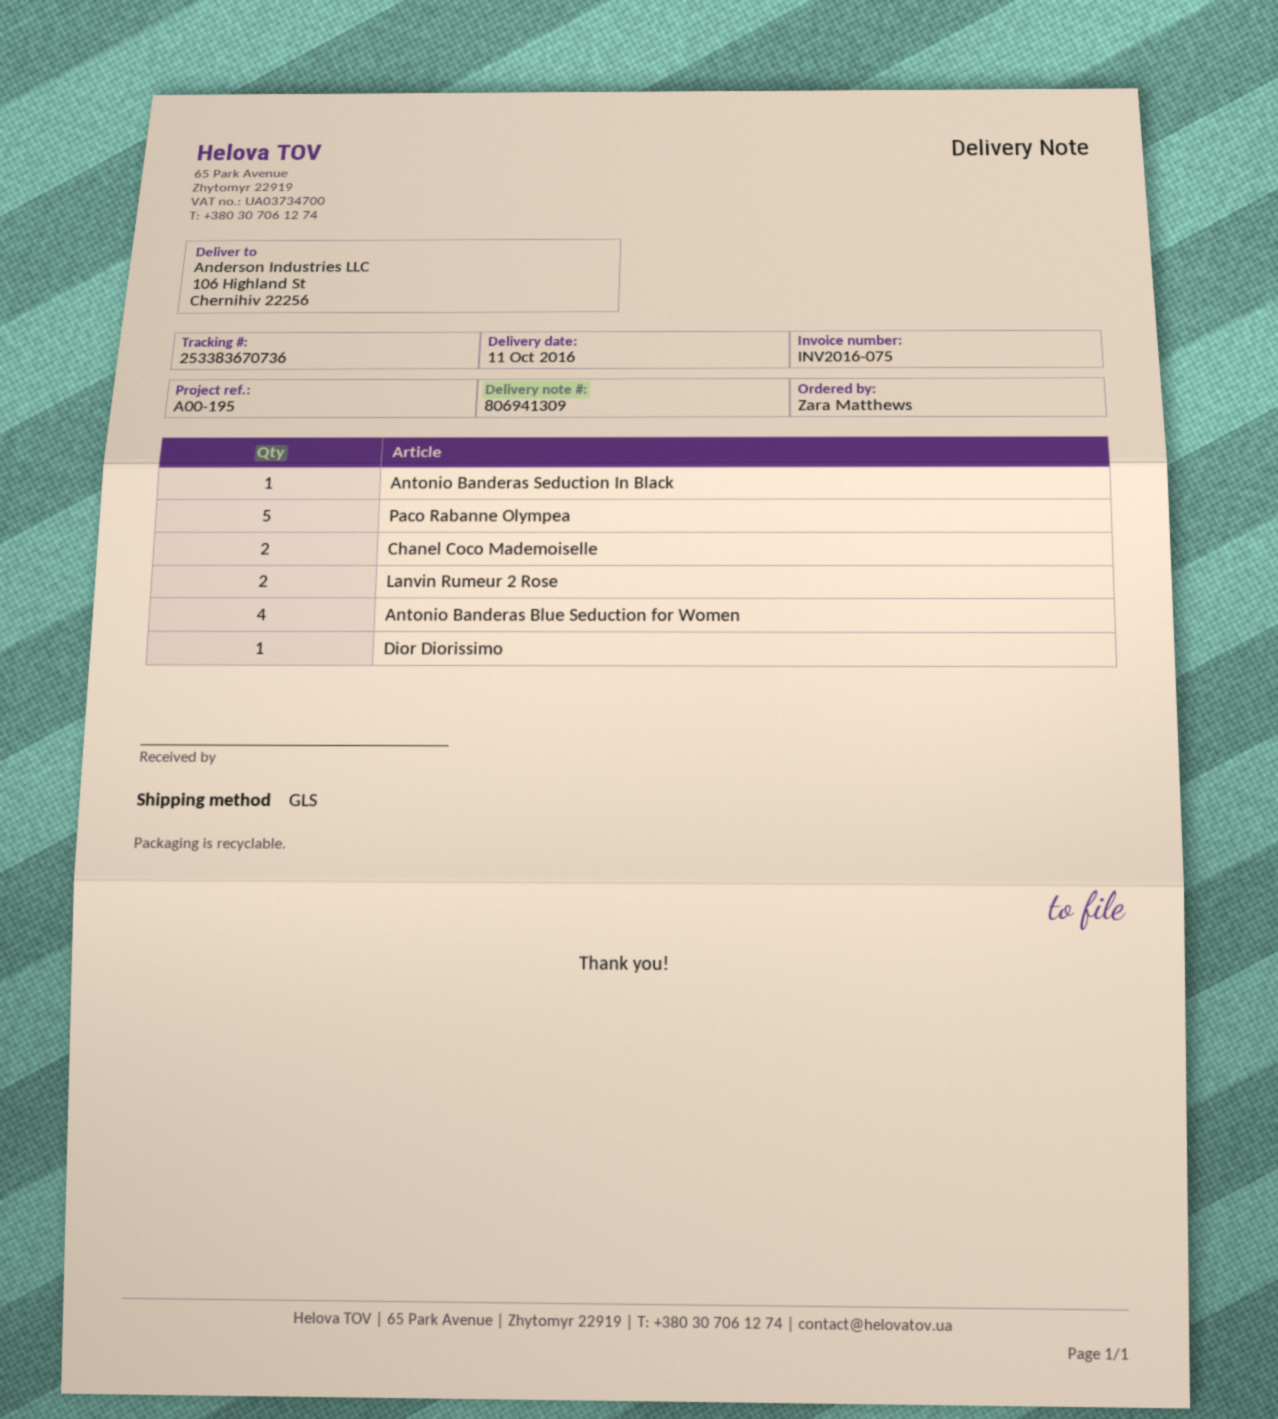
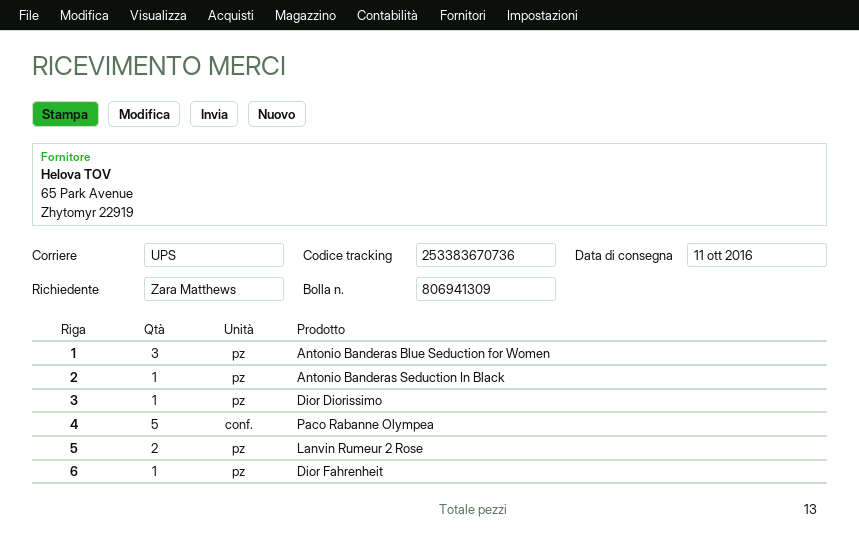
shipping method: GLS -> UPS
Chanel Coco Mademoiselle: 2 -> none
Antonio Banderas Blue Seduction for Women: 4 -> 3
Dior Fahrenheit: none -> 1

